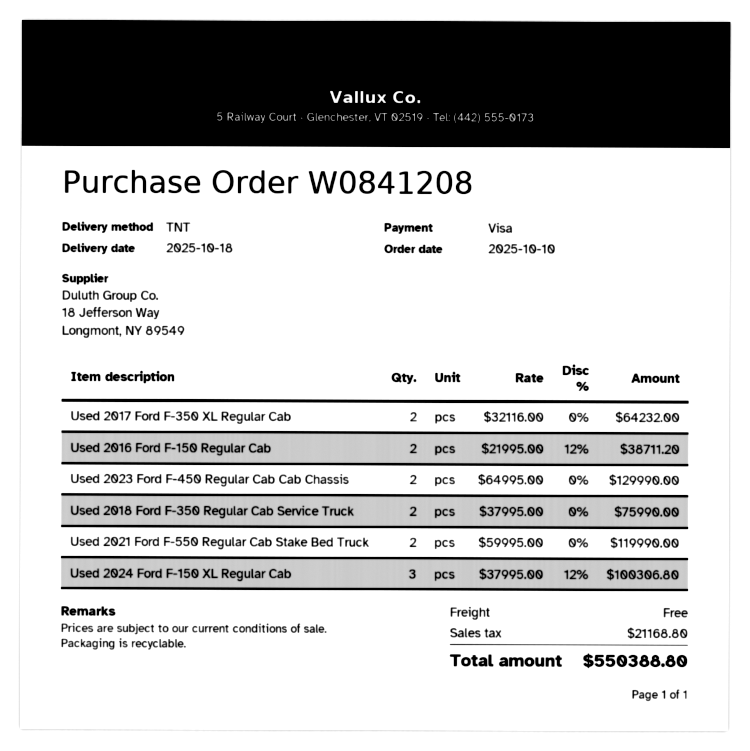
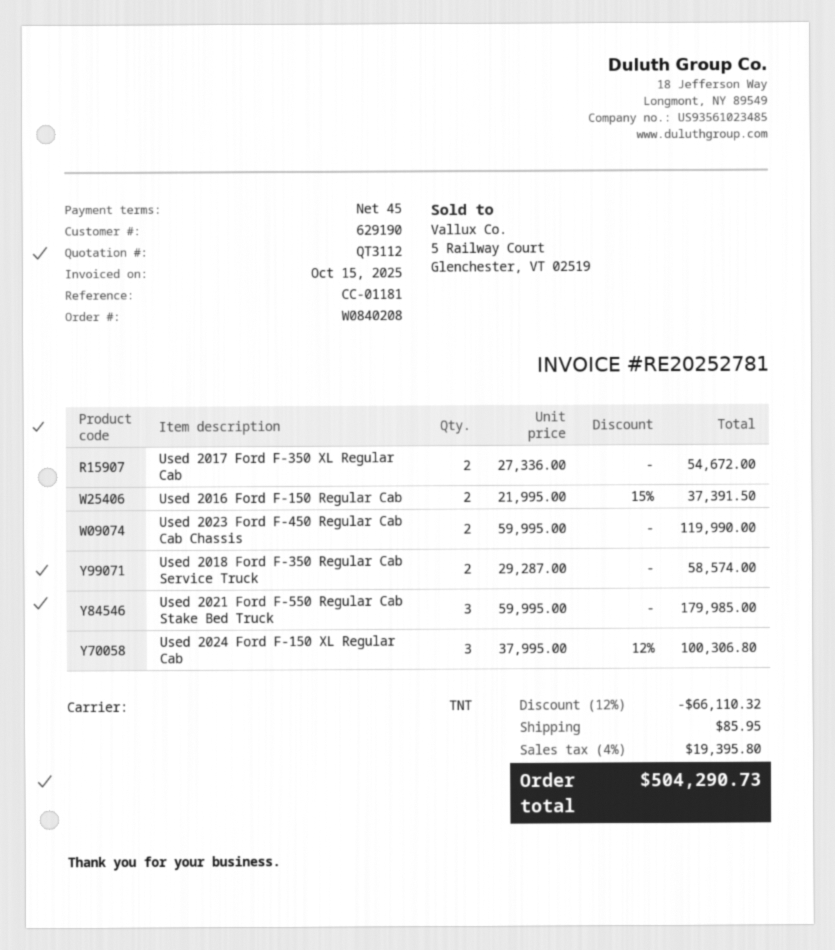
order number: W0841208 -> W0840208
Used 2017 Ford F-350 XL Regular Cab: 2 x 32116.00 = 64232.00 -> 2 x 27336.00 = 54672.00
Used 2016 Ford F-150 Regular Cab: 2 x 21995.00 - 12% = 38711.20 -> 2 x 21995.00 - 15% = 37391.50
Used 2023 Ford F-450 Regular Cab Cab Chassis: 2 x 64995.00 = 129990.00 -> 2 x 59995.00 = 119990.00
Used 2018 Ford F-350 Regular Cab Service Truck: 2 x 37995.00 = 75990.00 -> 2 x 29287.00 = 58574.00
Used 2021 Ford F-550 Regular Cab Stake Bed Truck: 2 x 59995.00 = 119990.00 -> 3 x 59995.00 = 179985.00
discount: none -> 12% = 66110.32
shipping: 0.00 -> 85.95
tax: 21168.80 -> 19395.80
total: 550388.80 -> 504290.73

